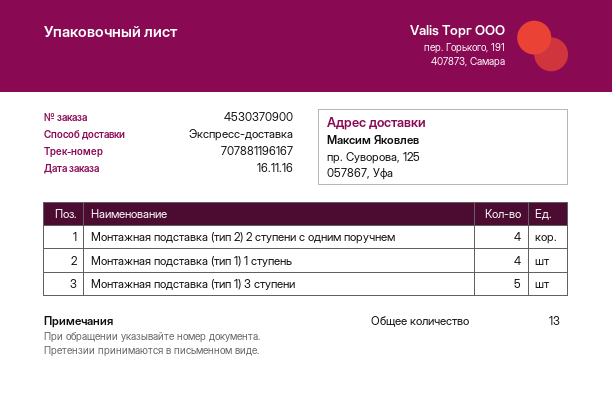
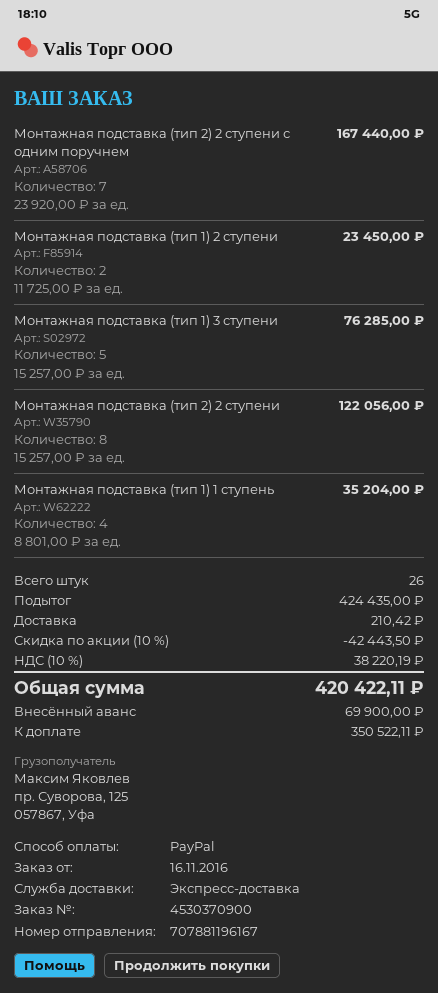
Монтажная подставка (тип 2) 2 ступени с одним поручнем: 4 -> 7
Монтажная подставка (тип 1) 2 ступени: none -> 2
Монтажная подставка (тип 2) 2 ступени: none -> 8
total quantity: 13 -> 26

